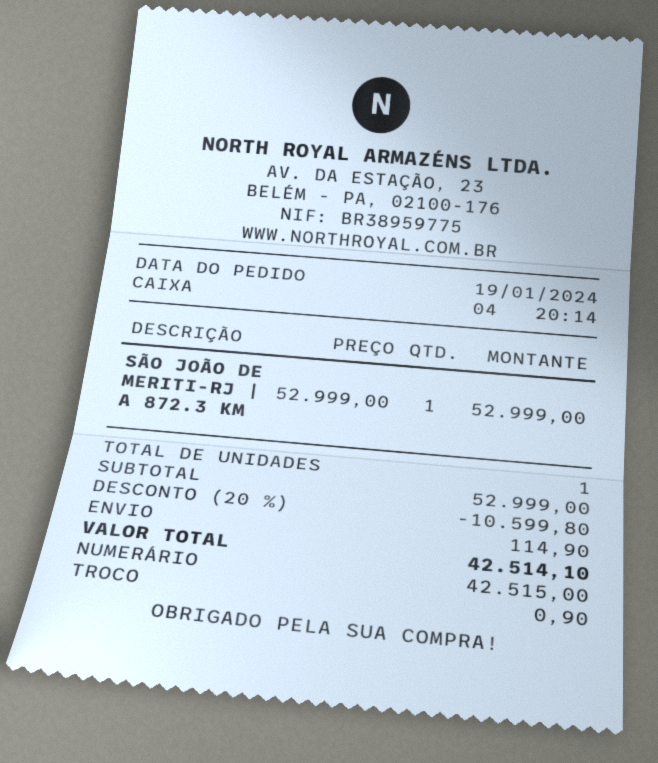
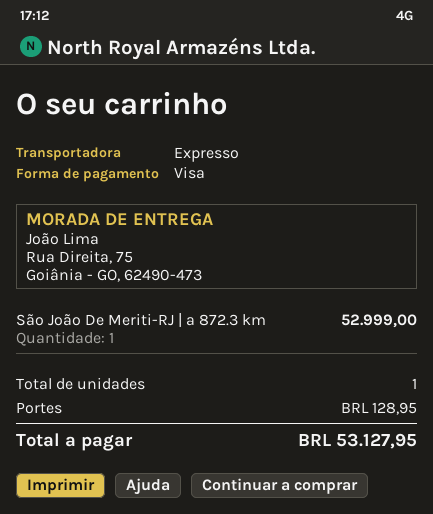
payment method: cash -> Visa
discount: 20% = 10599.80 -> none
shipping: 114.90 -> 128.95
total: 42514.10 -> 53127.95

